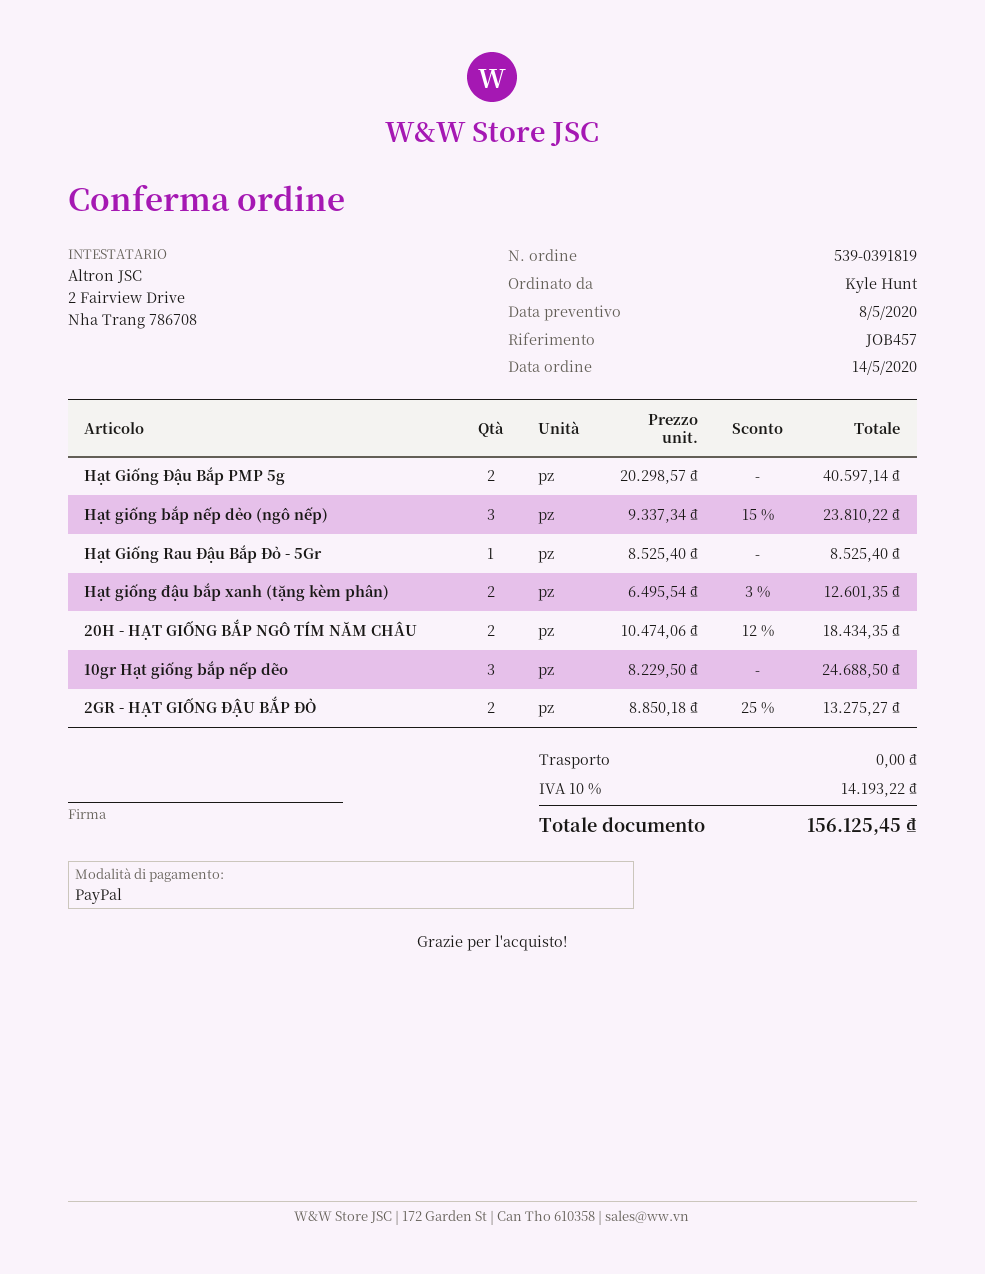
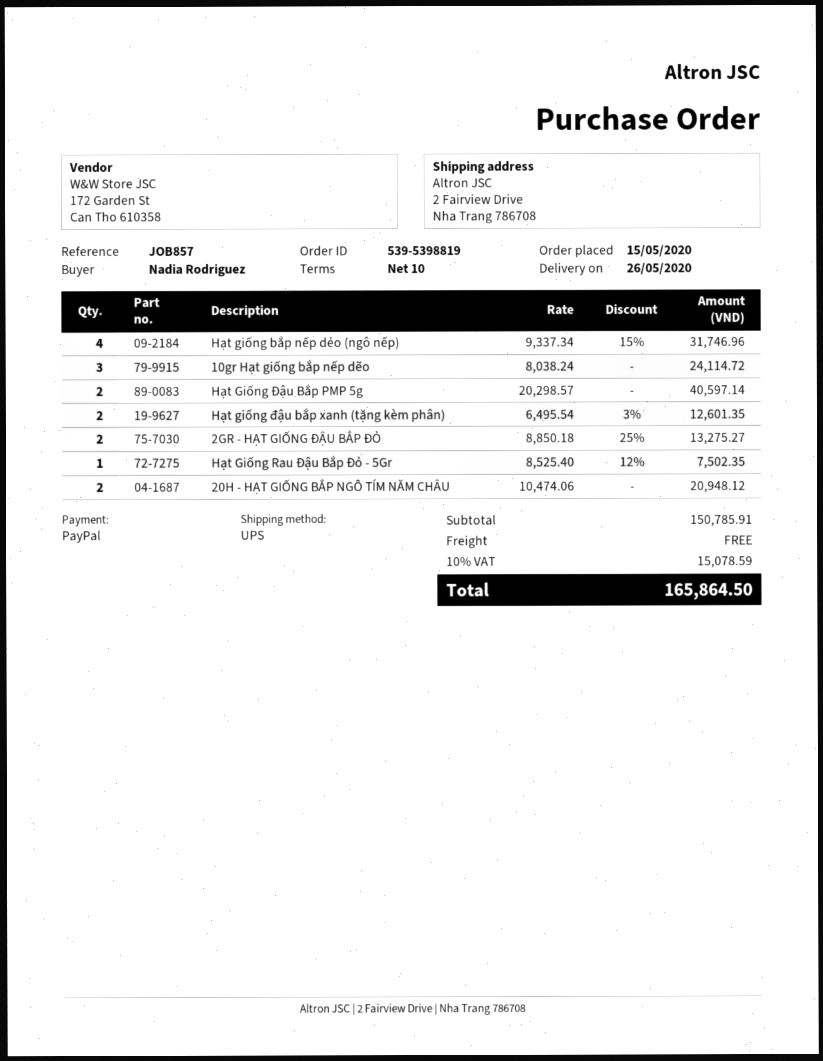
order number: 539-0391819 -> 539-5398819
order date: 2020-05-14 -> 2020-05-15
reference: JOB457 -> JOB857
ordered by: Kyle Hunt -> Nadia Rodriguez
Hạt giống bắp nếp dẻo (ngô nếp): 3 x 9337.34 - 15% = 23810.22 -> 4 x 9337.34 - 15% = 31746.96
Hạt Giống Rau Đậu Bắp Đỏ - 5Gr: 1 x 8525.40 = 8525.40 -> 1 x 8525.40 - 12% = 7502.35
20H - HẠT GIỐNG BẮP NGÔ TÍM NĂM CHÂU: 2 x 10474.06 - 12% = 18434.35 -> 2 x 10474.06 = 20948.12
10gr Hạt giống bắp nếp dẽo: 3 x 8229.50 = 24688.50 -> 3 x 8038.24 = 24114.72
tax: 10% = 14193.22 -> 10% = 15078.59
total: 156125.45 -> 165864.50

